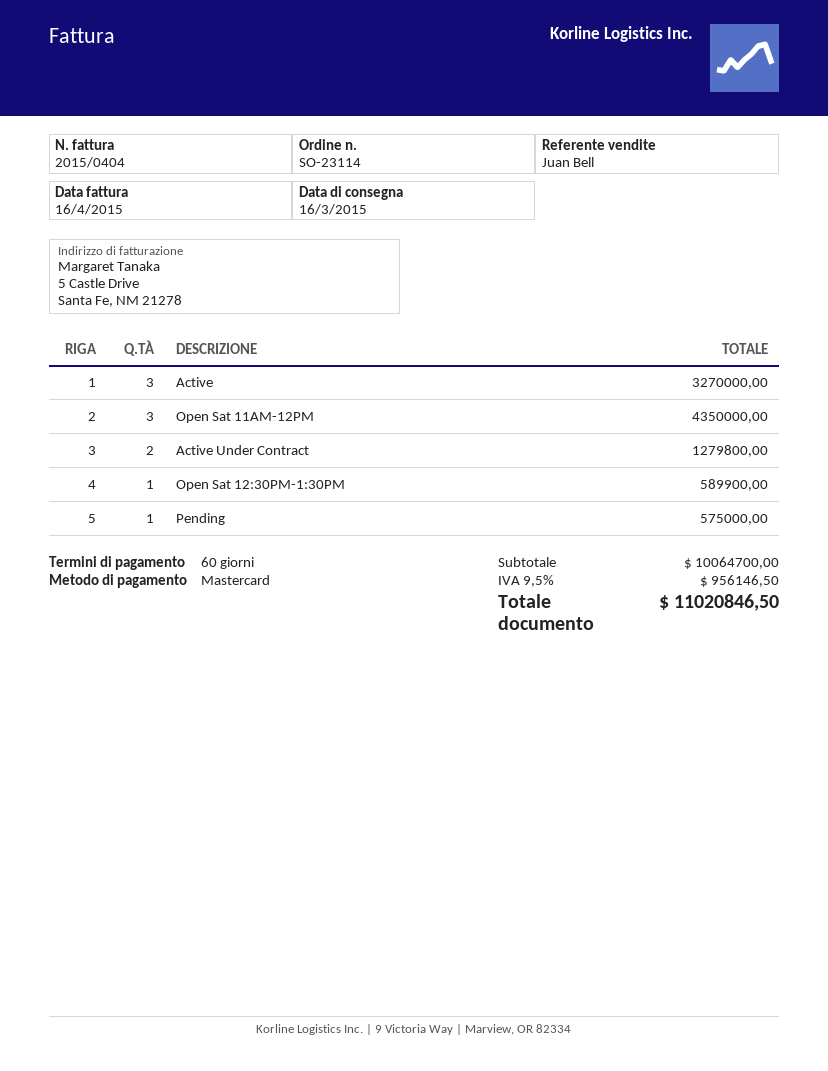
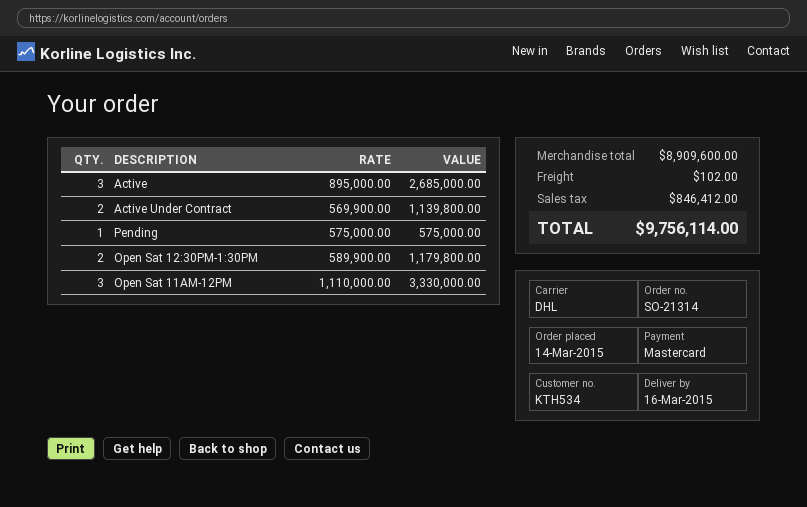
order number: SO-23114 -> SO-21314
Active: 3 for 3270000.00 -> 3 for 2685000.00
Open Sat 11AM-12PM: 3 for 4350000.00 -> 3 for 3330000.00
Active Under Contract: 2 for 1279800.00 -> 2 for 1139800.00
Open Sat 12:30PM-1:30PM: 1 for 589900.00 -> 2 for 1179800.00
subtotal: 10064700.00 -> 8909600.00
shipping: none -> 102.00
tax: 956146.50 -> 846412.00
total: 11020846.50 -> 9756114.00

